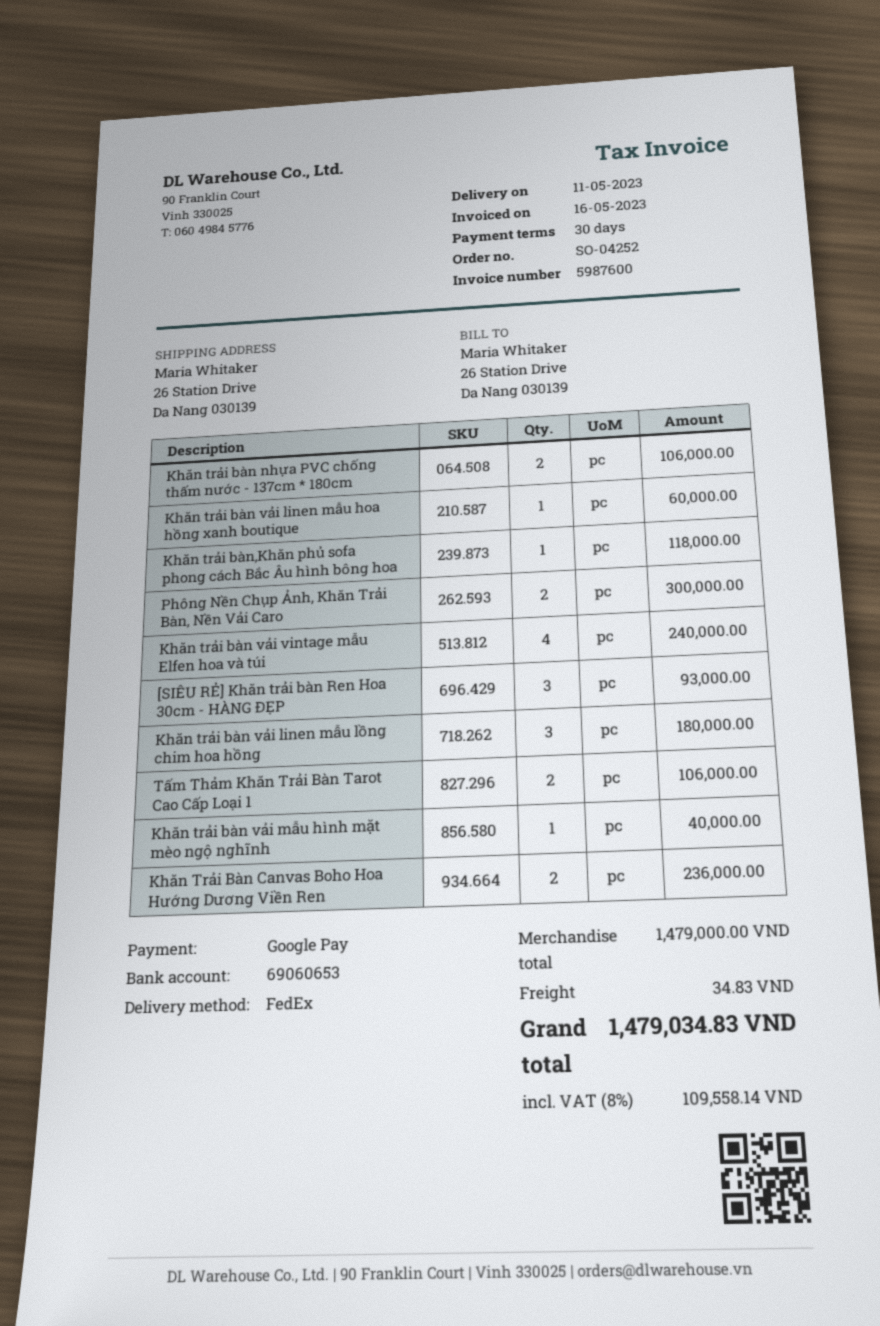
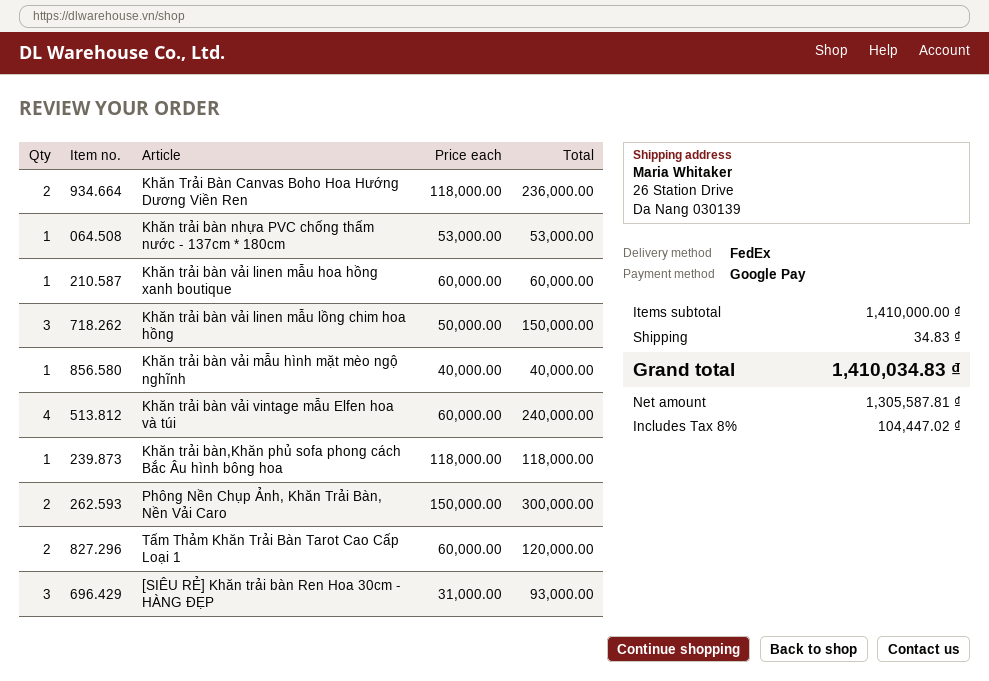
Khăn trải bàn nhựa PVC chống thấm nước - 137cm * 180cm: 2 for 106000.00 -> 1 for 53000.00
Khăn trải bàn vải linen mẫu lồng chim hoa hồng: 3 for 180000.00 -> 3 for 150000.00
Tấm Thảm Khăn Trải Bàn Tarot Cao Cấp Loại 1: 2 for 106000.00 -> 2 for 120000.00
subtotal: 1479000.00 -> 1410000.00
tax: 8% = 109558.14 -> 8% = 104447.02
total: 1479034.83 -> 1410034.83

